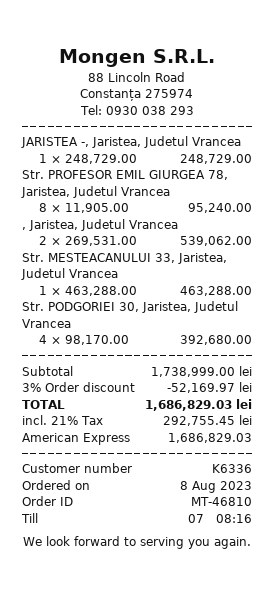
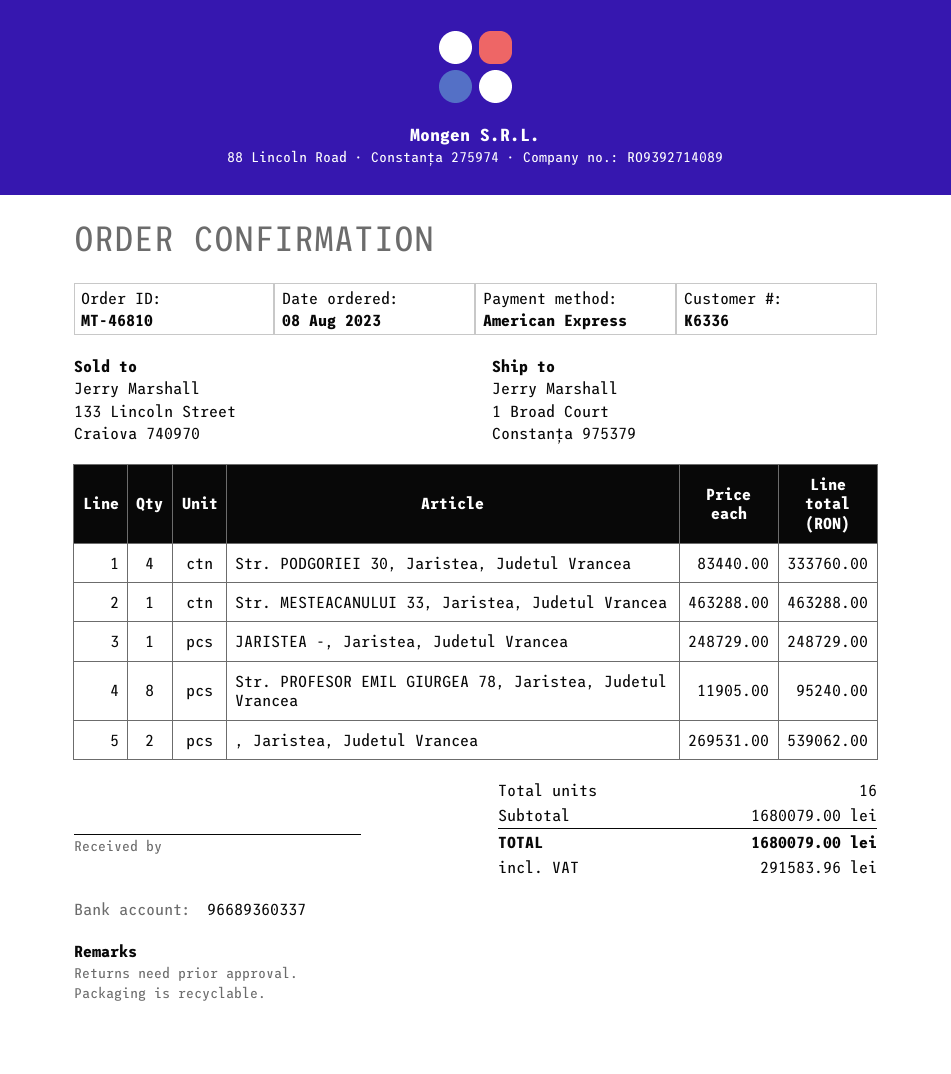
Str. PODGORIEI 30, Jaristea, Judetul Vrancea: 4 x 98170.00 = 392680.00 -> 4 x 83440.00 = 333760.00
subtotal: 1738999.00 -> 1680079.00
discount: 3% = 52169.97 -> none
tax: 292755.45 -> 291583.96
total: 1686829.03 -> 1680079.00

